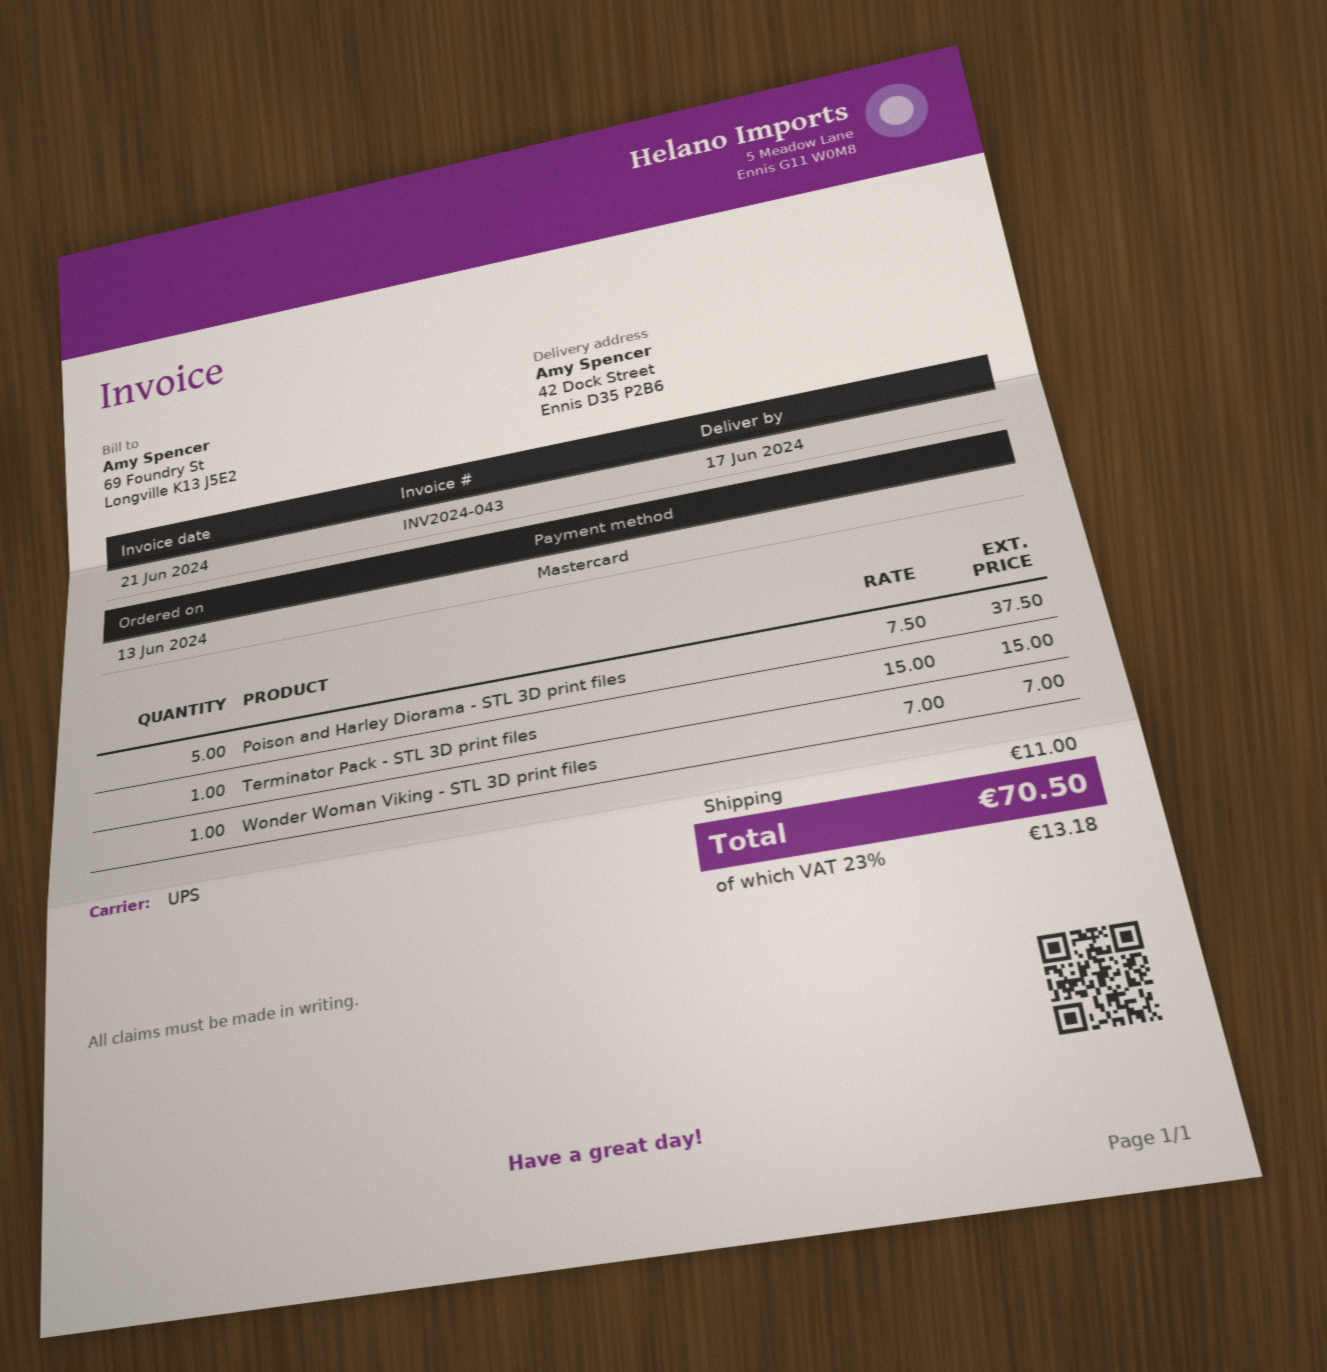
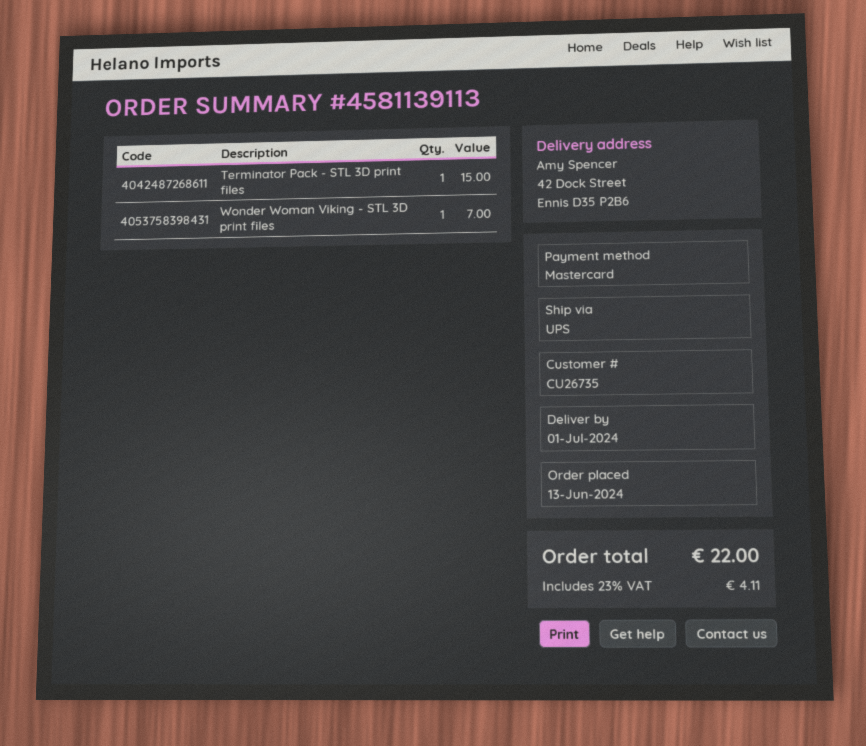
delivery date: 2024-06-17 -> 2024-07-01
Poison and Harley Diorama - STL 3D print files: 5 for 37.50 -> none
shipping: 11.00 -> none
tax: 23% = 13.18 -> 23% = 4.11
total: 70.50 -> 22.00

